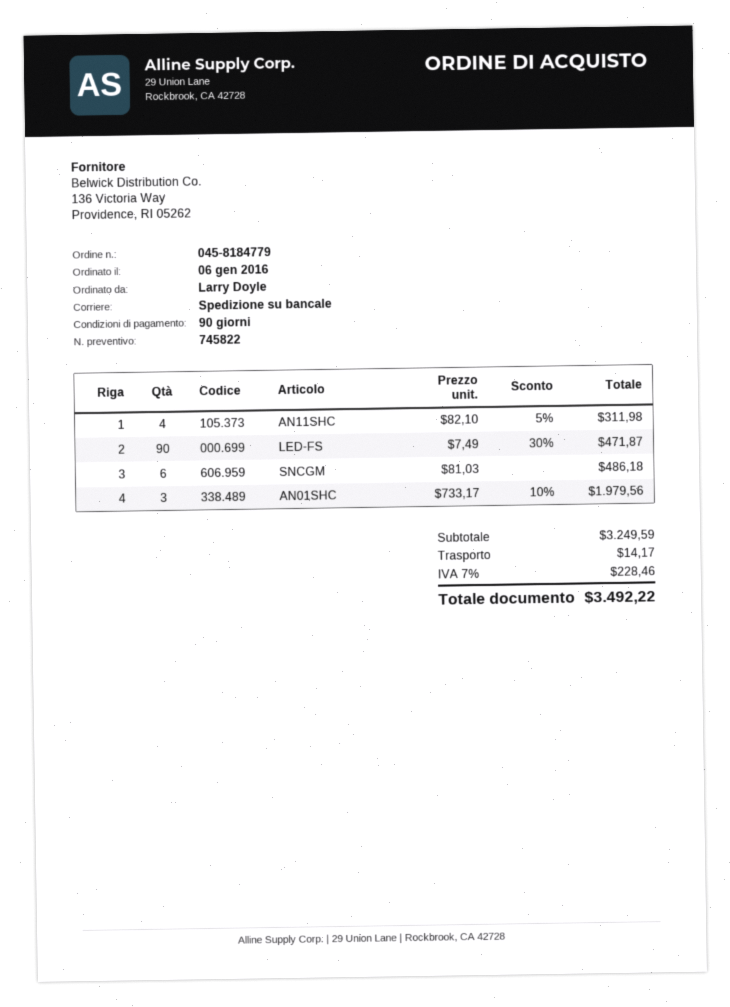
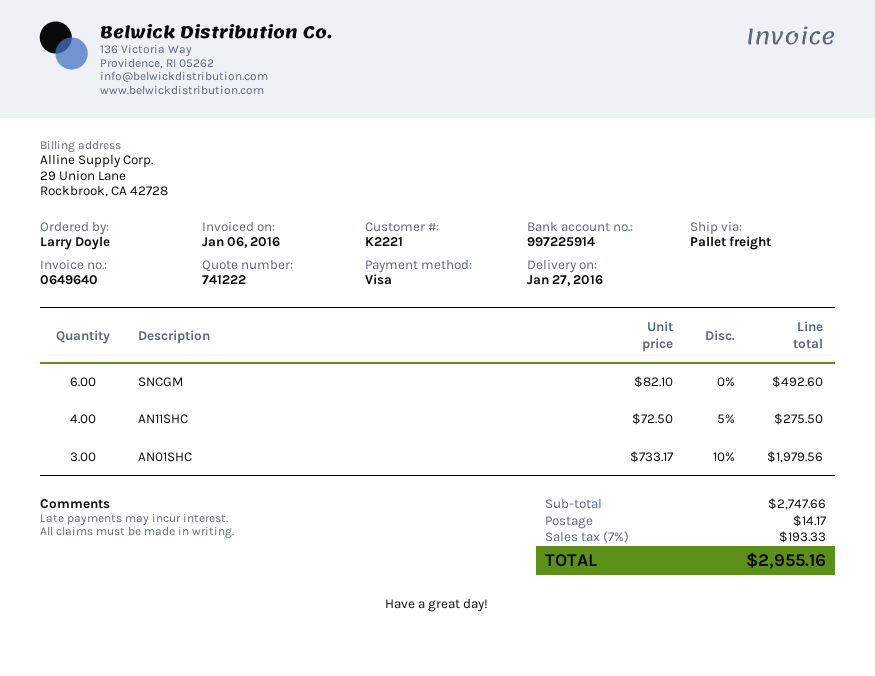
quote number: 745822 -> 741222
AN11SHC: 4 x 82.10 - 5% = 311.98 -> 4 x 72.50 - 5% = 275.50
LED-FS: 90 x 7.49 - 30% = 471.87 -> none
SNCGM: 6 x 81.03 = 486.18 -> 6 x 82.10 = 492.60
subtotal: 3249.59 -> 2747.66
tax: 7% = 228.46 -> 7% = 193.33
total: 3492.22 -> 2955.16

